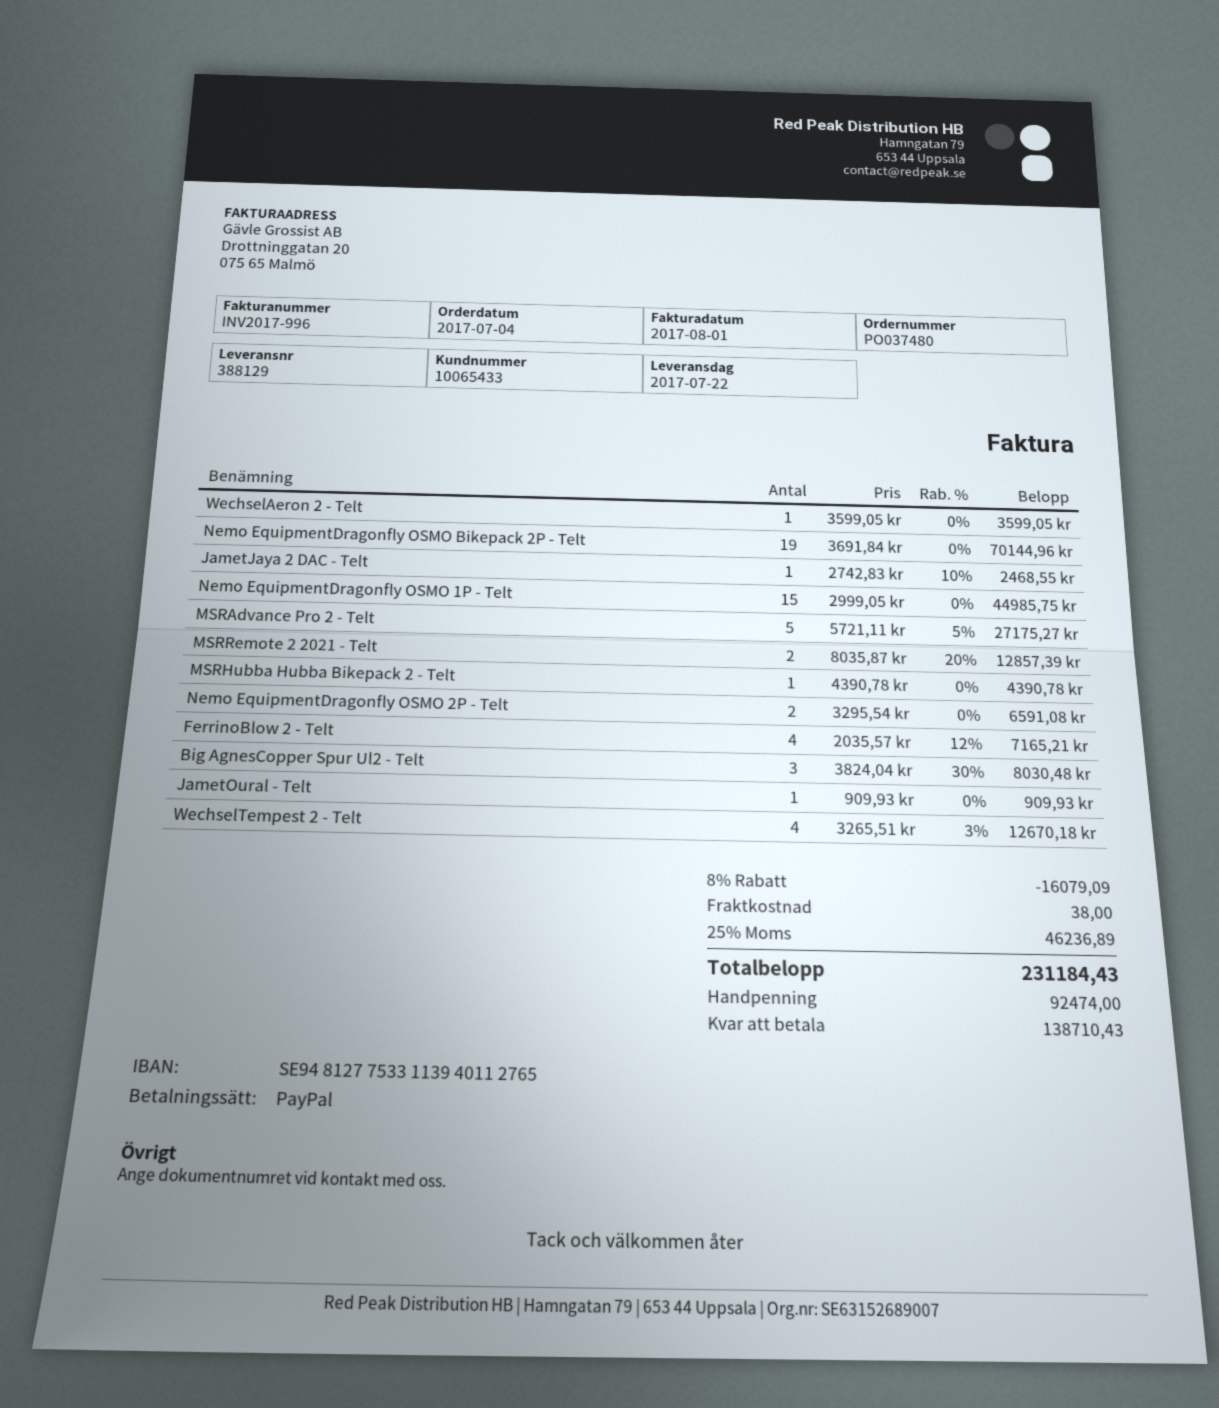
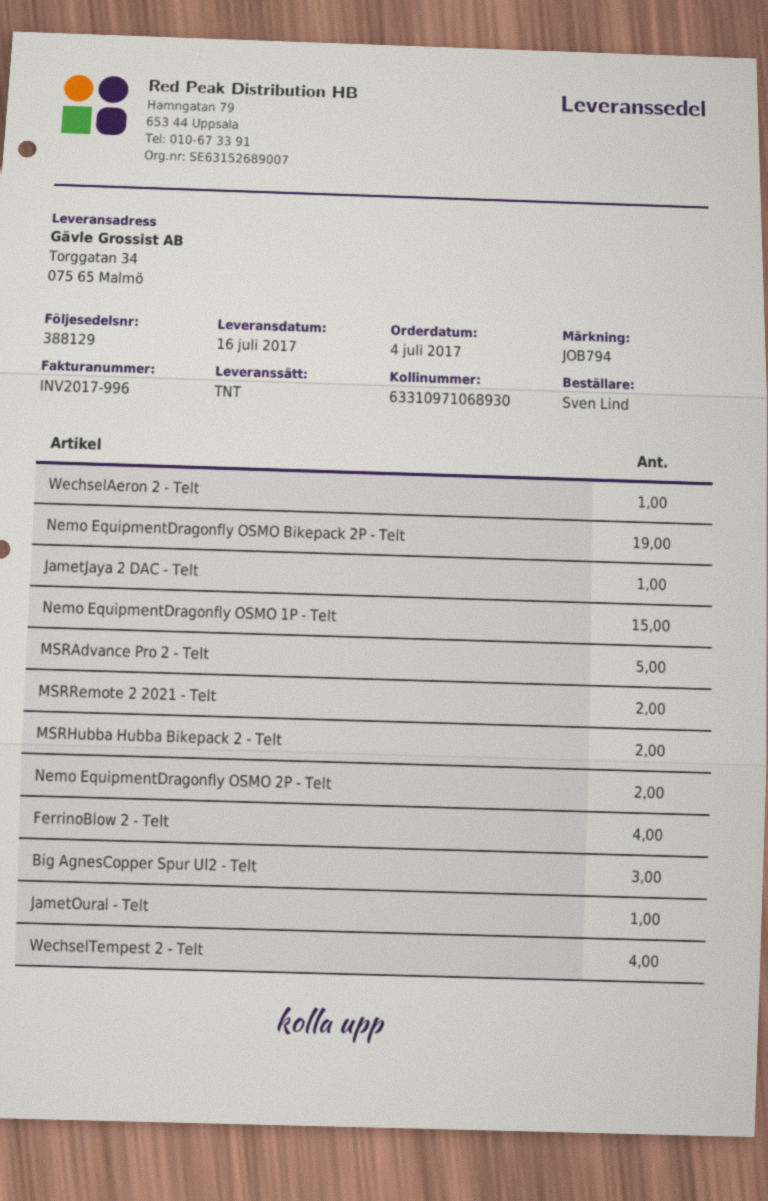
delivery date: 2017-07-22 -> 2017-07-16
MSRHubba Hubba Bikepack 2 - Telt: 1 -> 2

